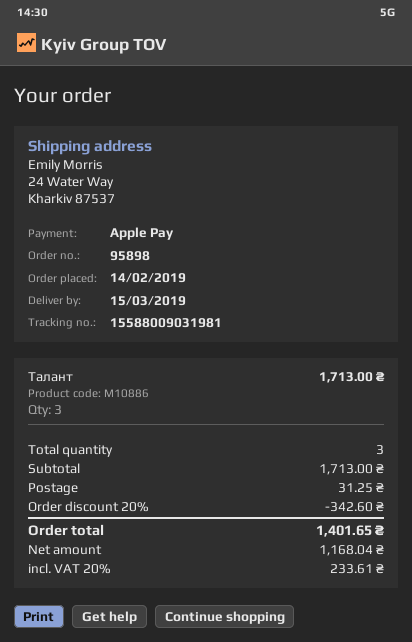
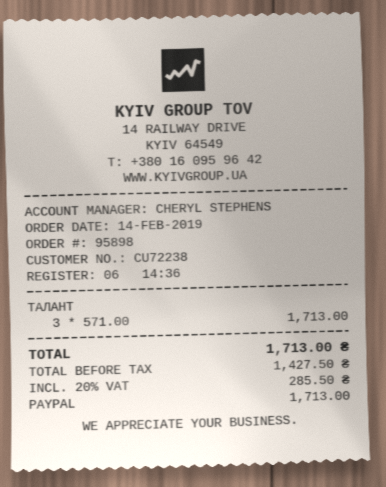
payment method: Apple Pay -> PayPal
discount: 20% = 342.60 -> none
shipping: 31.25 -> none
net: 1168.04 -> 1427.50
tax: 20% = 233.61 -> 20% = 285.50
total: 1401.65 -> 1713.00

